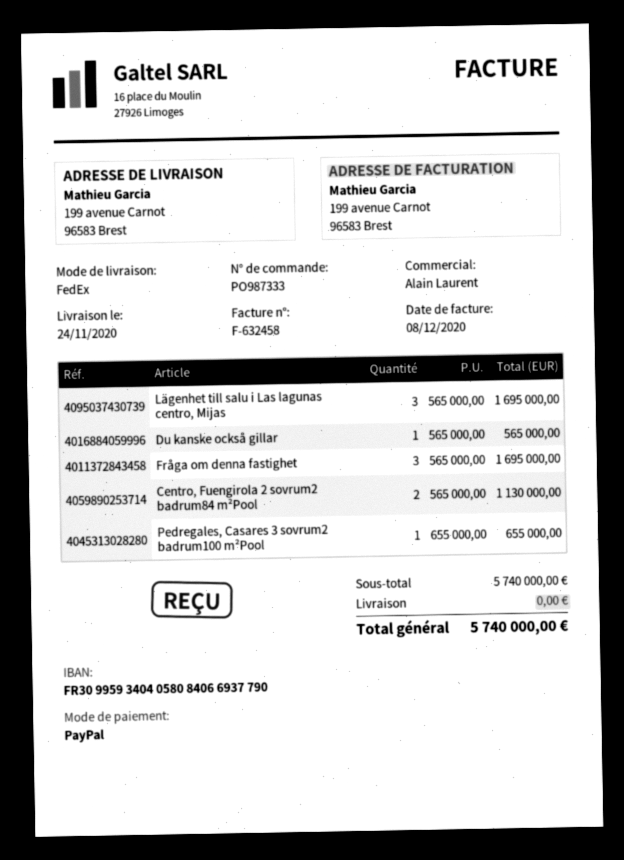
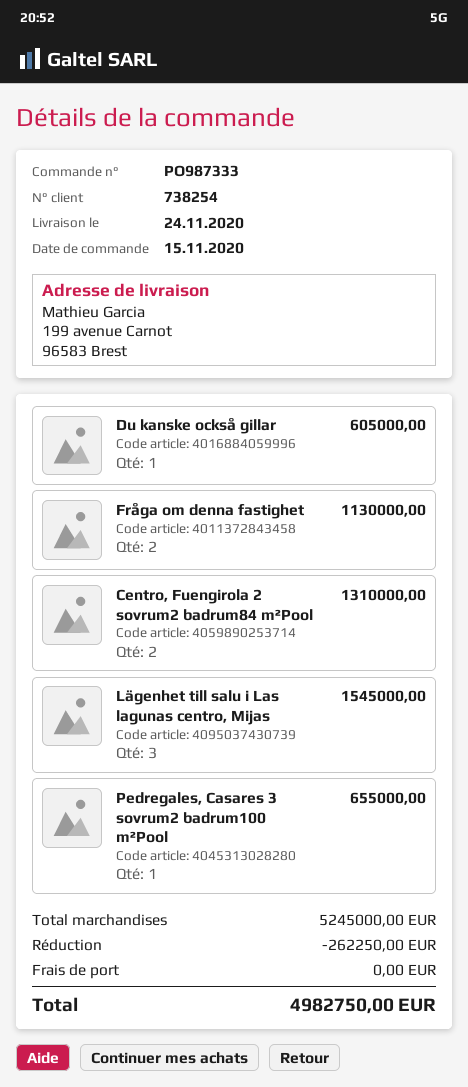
Lägenhet till salu i Las lagunas centro, Mijas: 3 for 1695000.00 -> 3 for 1545000.00
Du kanske också gillar: 1 for 565000.00 -> 1 for 605000.00
Fråga om denna fastighet: 3 for 1695000.00 -> 2 for 1130000.00
Centro, Fuengirola 2 sovrum2 badrum84 m²Pool: 2 for 1130000.00 -> 2 for 1310000.00
subtotal: 5740000.00 -> 5245000.00
discount: none -> 262250.00
total: 5740000.00 -> 4982750.00

